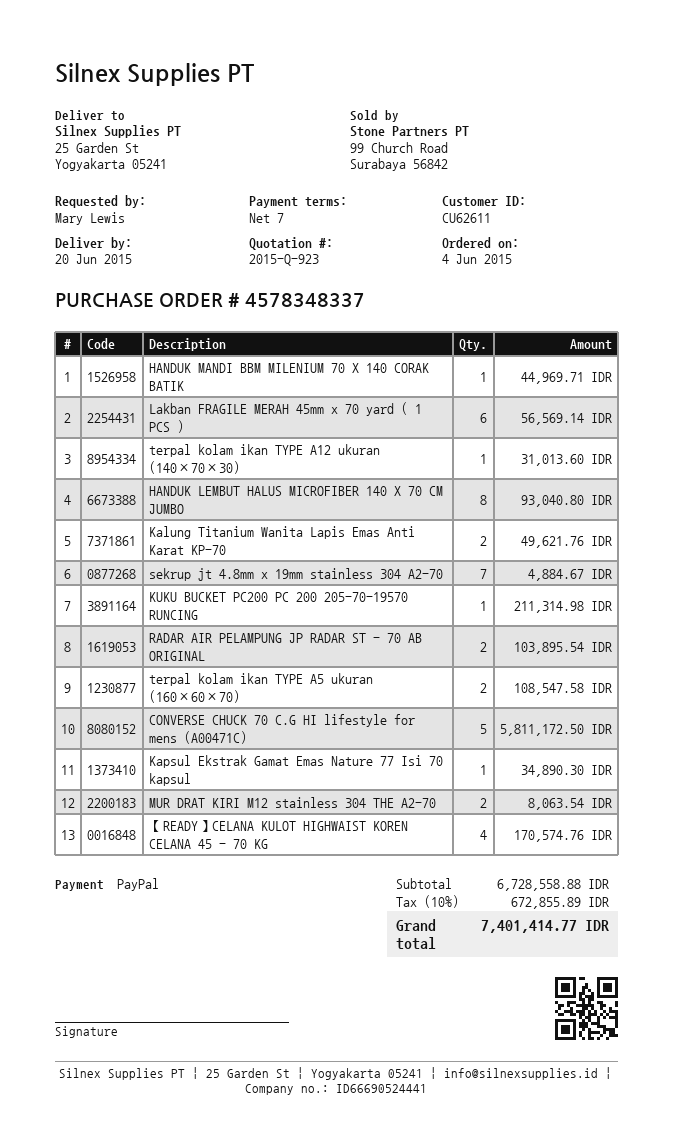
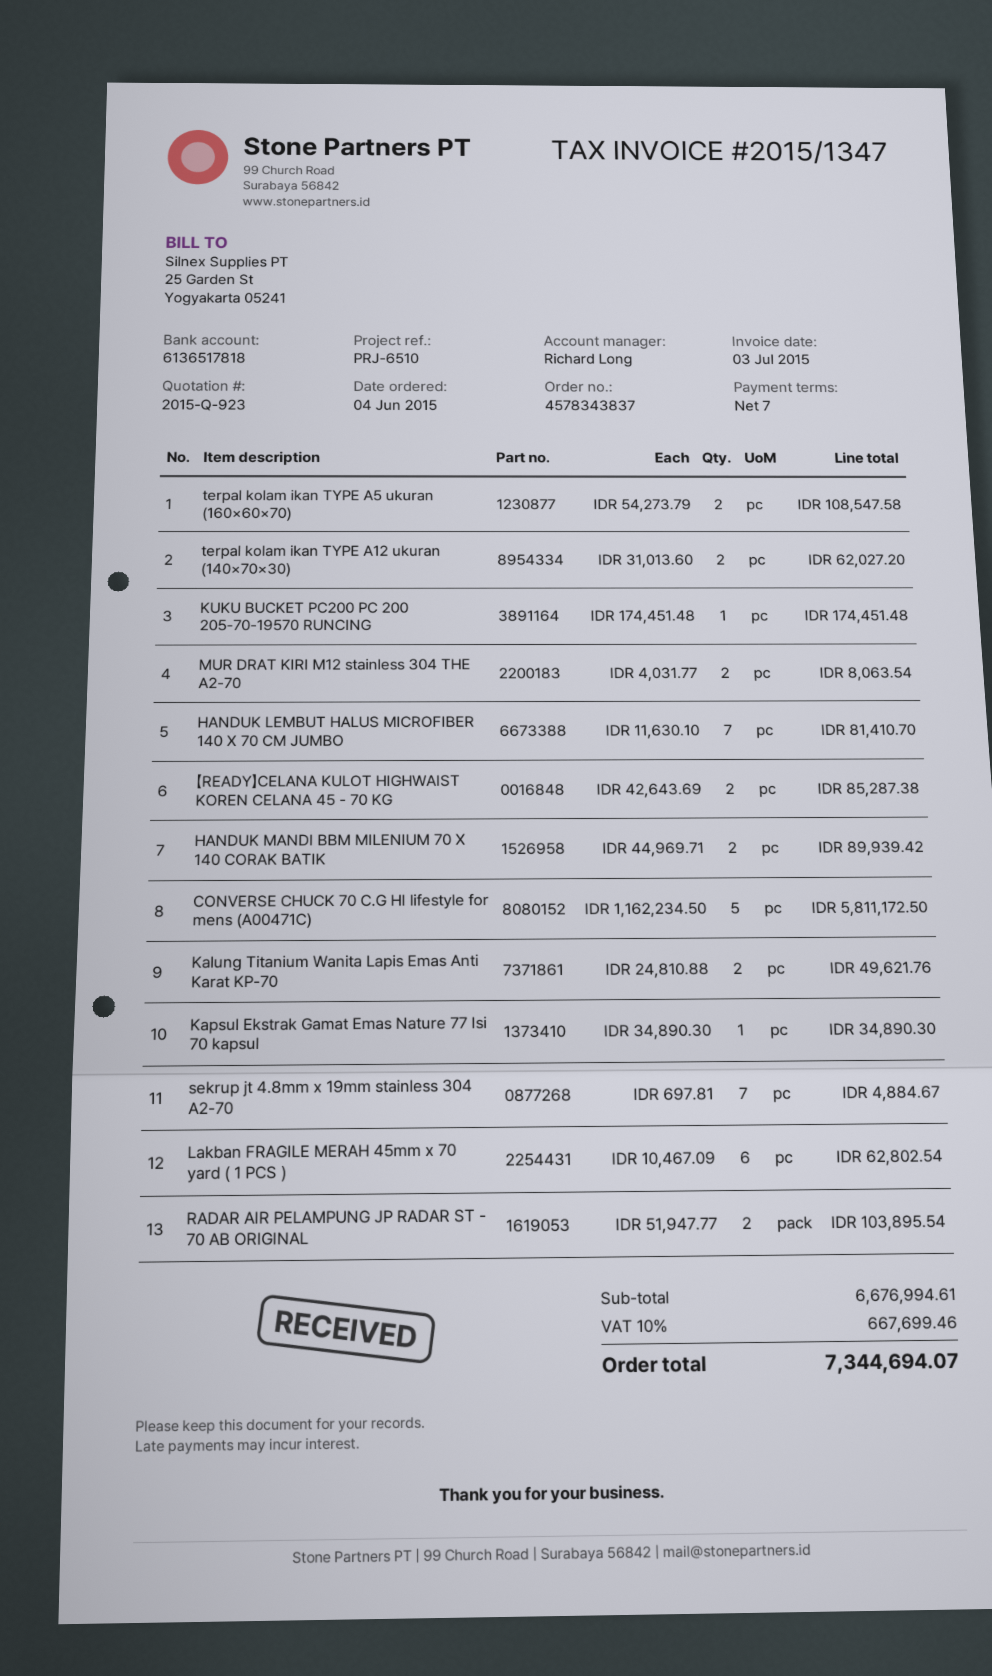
order number: 4578348337 -> 4578343837
HANDUK MANDI BBM MILENIUM 70 X 140 CORAK BATIK: 1 for 44969.71 -> 2 for 89939.42
Lakban FRAGILE MERAH 45mm x 70 yard ( 1 PCS ): 6 for 56569.14 -> 6 for 62802.54
terpal kolam ikan TYPE A12 ukuran (140×70×30): 1 for 31013.60 -> 2 for 62027.20
HANDUK LEMBUT HALUS MICROFIBER 140 X 70 CM JUMBO: 8 for 93040.80 -> 7 for 81410.70
KUKU BUCKET PC200 PC 200 205-70-19570 RUNCING: 1 for 211314.98 -> 1 for 174451.48
【READY】CELANA KULOT HIGHWAIST KOREN CELANA 45 - 70 KG: 4 for 170574.76 -> 2 for 85287.38
subtotal: 6728558.88 -> 6676994.61
tax: 10% = 672855.89 -> 10% = 667699.46
total: 7401414.77 -> 7344694.07

